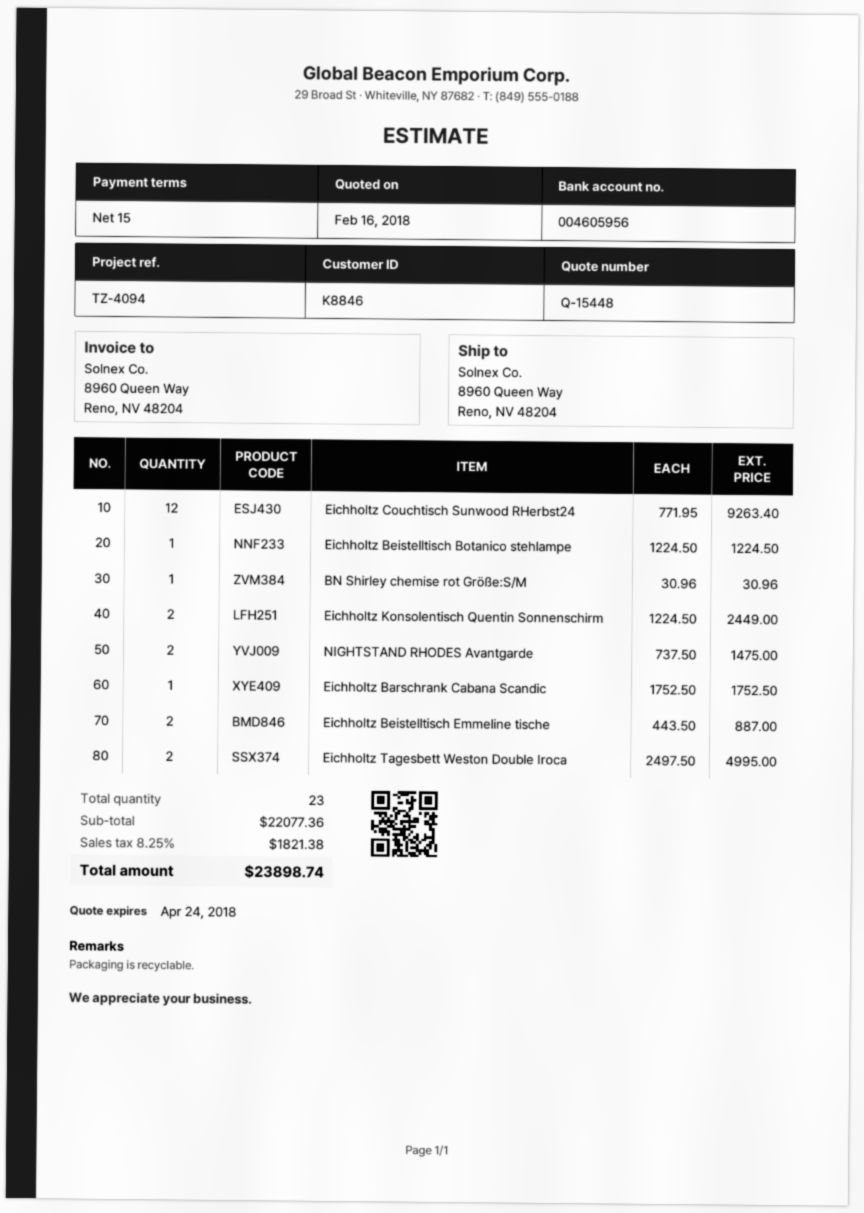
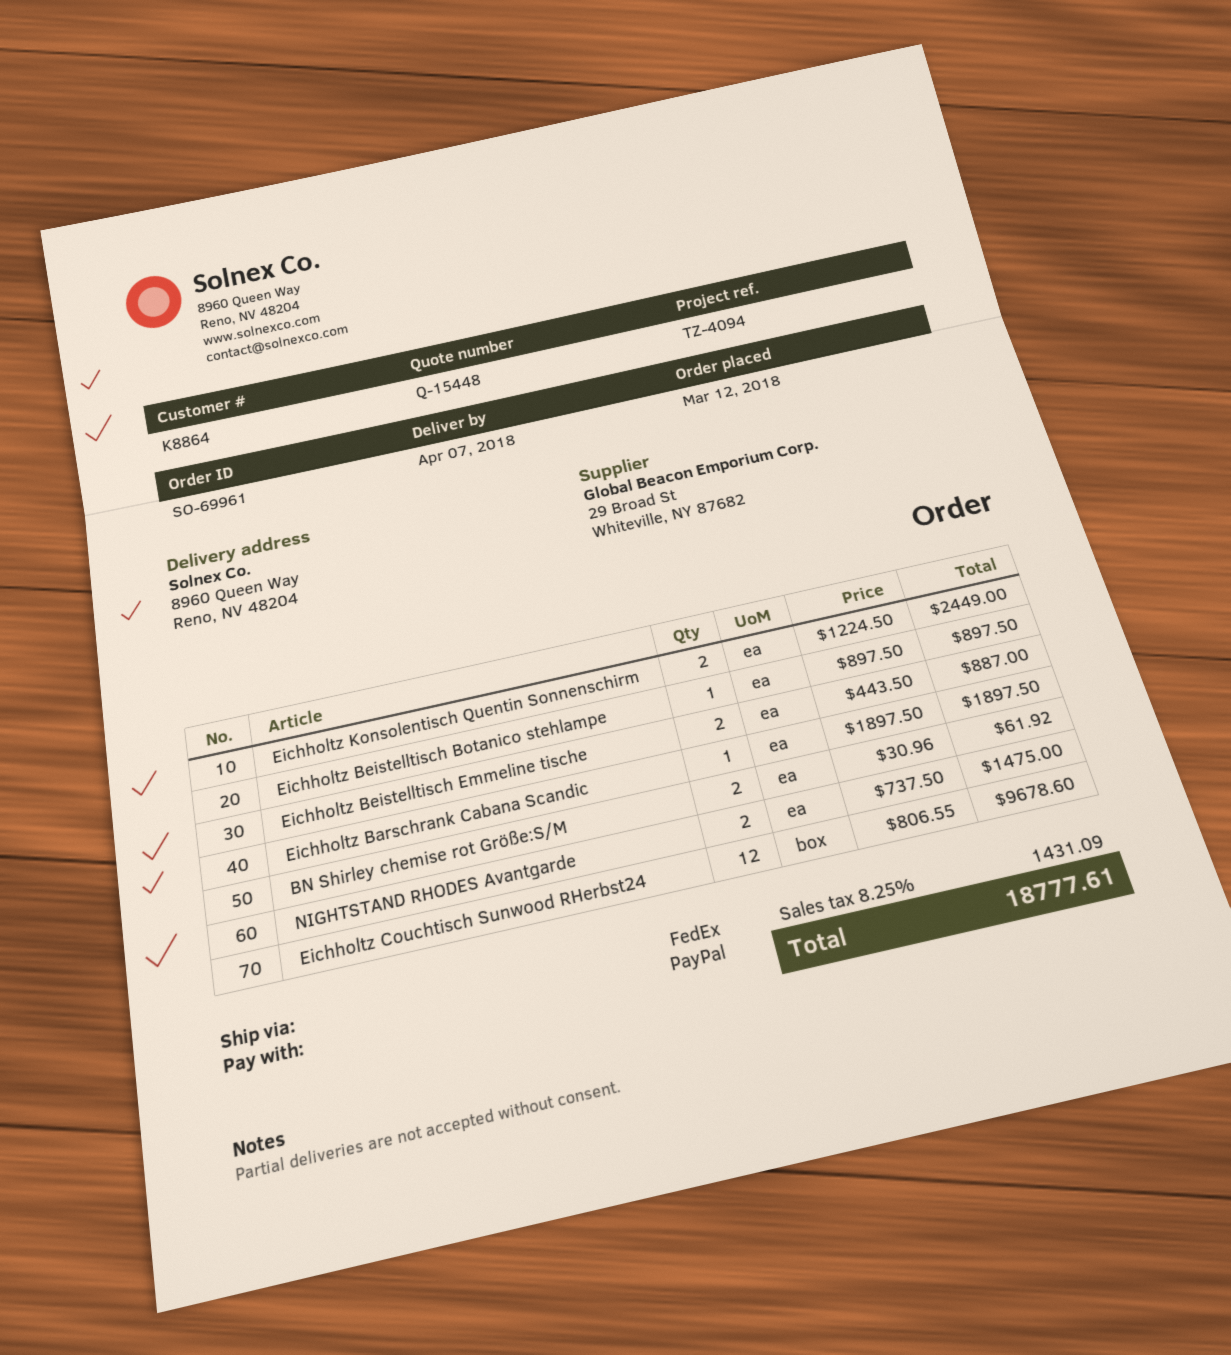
customer number: K8846 -> K8864
Eichholtz Couchtisch Sunwood RHerbst24: 12 x 771.95 = 9263.40 -> 12 x 806.55 = 9678.60
Eichholtz Beistelltisch Botanico stehlampe: 1 x 1224.50 = 1224.50 -> 1 x 897.50 = 897.50
BN Shirley chemise rot Größe:S/M: 1 x 30.96 = 30.96 -> 2 x 30.96 = 61.92
Eichholtz Barschrank Cabana Scandic: 1 x 1752.50 = 1752.50 -> 1 x 1897.50 = 1897.50
Eichholtz Tagesbett Weston Double Iroca: 2 x 2497.50 = 4995.00 -> none
tax: 8.25% = 1821.38 -> 8.25% = 1431.09
total: 23898.74 -> 18777.61

